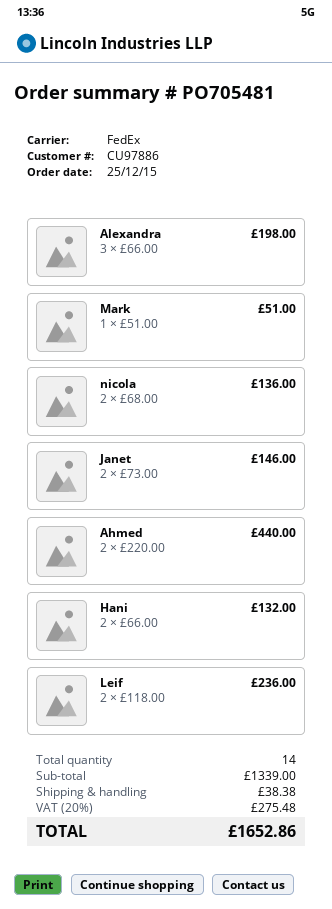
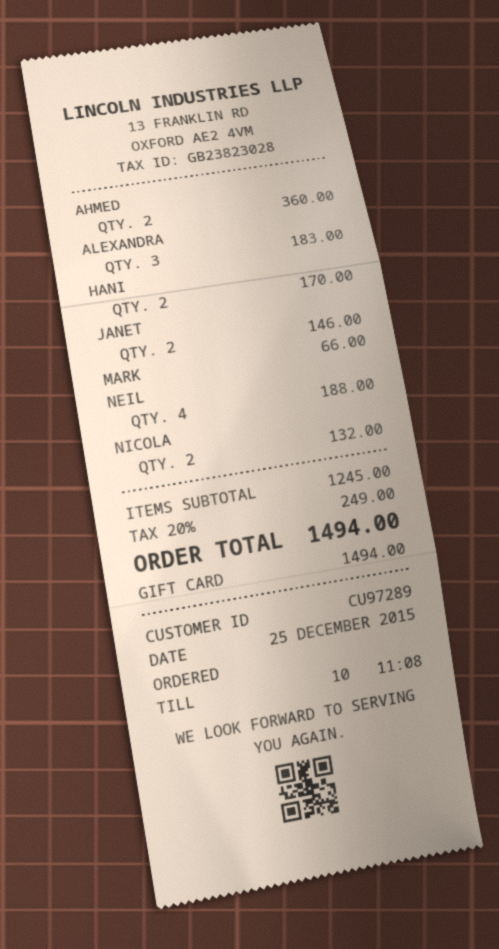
customer number: CU97886 -> CU97289
Alexandra: 3 for 198.00 -> 3 for 183.00
Mark: 1 for 51.00 -> 1 for 66.00
nicola: 2 for 136.00 -> 2 for 132.00
Ahmed: 2 for 440.00 -> 2 for 360.00
Hani: 2 for 132.00 -> 2 for 170.00
Leif: 2 for 236.00 -> none
NEIL: none -> 4 for 188.00
subtotal: 1339.00 -> 1245.00
shipping: 38.38 -> none
tax: 20% = 275.48 -> 20% = 249.00
total: 1652.86 -> 1494.00

